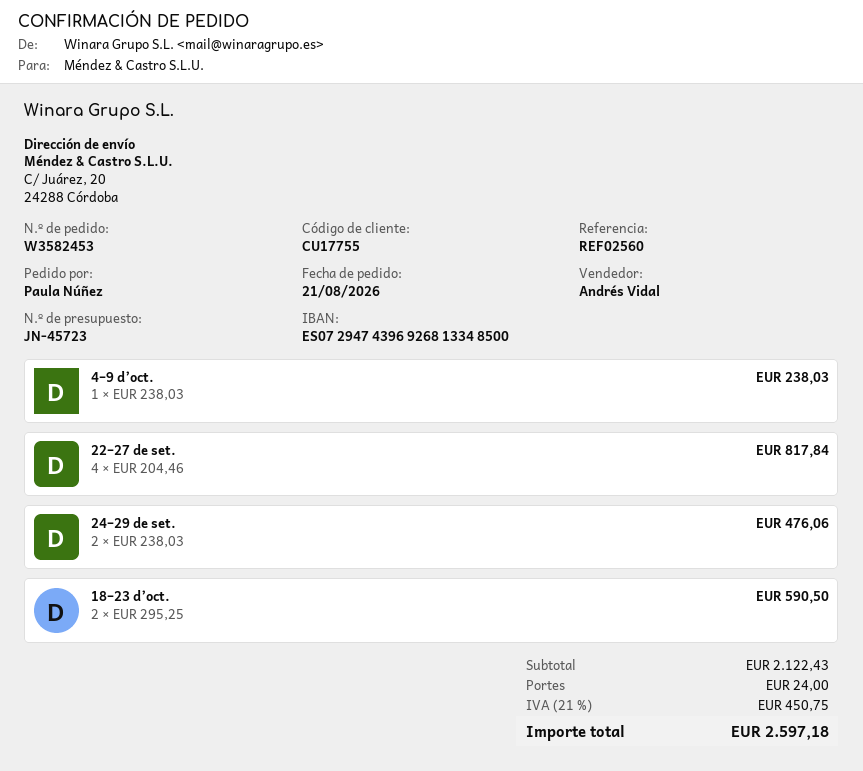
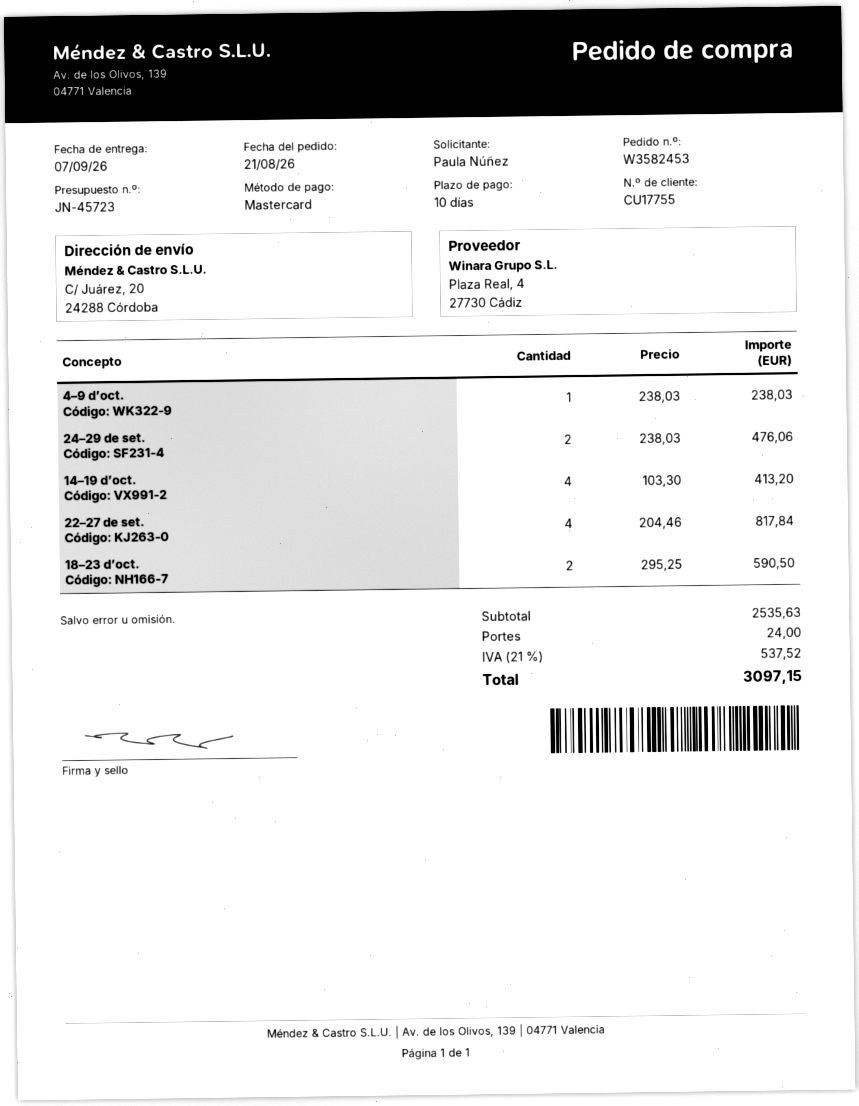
14–19 d’oct.: none -> 4 x 103.30 = 413.20
subtotal: 2122.43 -> 2535.63
tax: 21% = 450.75 -> 21% = 537.52
total: 2597.18 -> 3097.15

